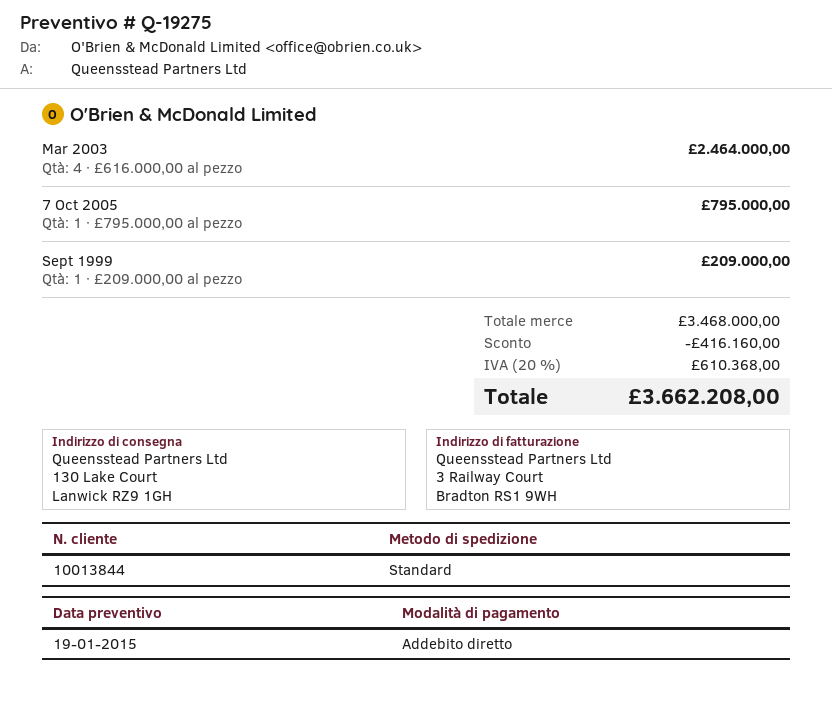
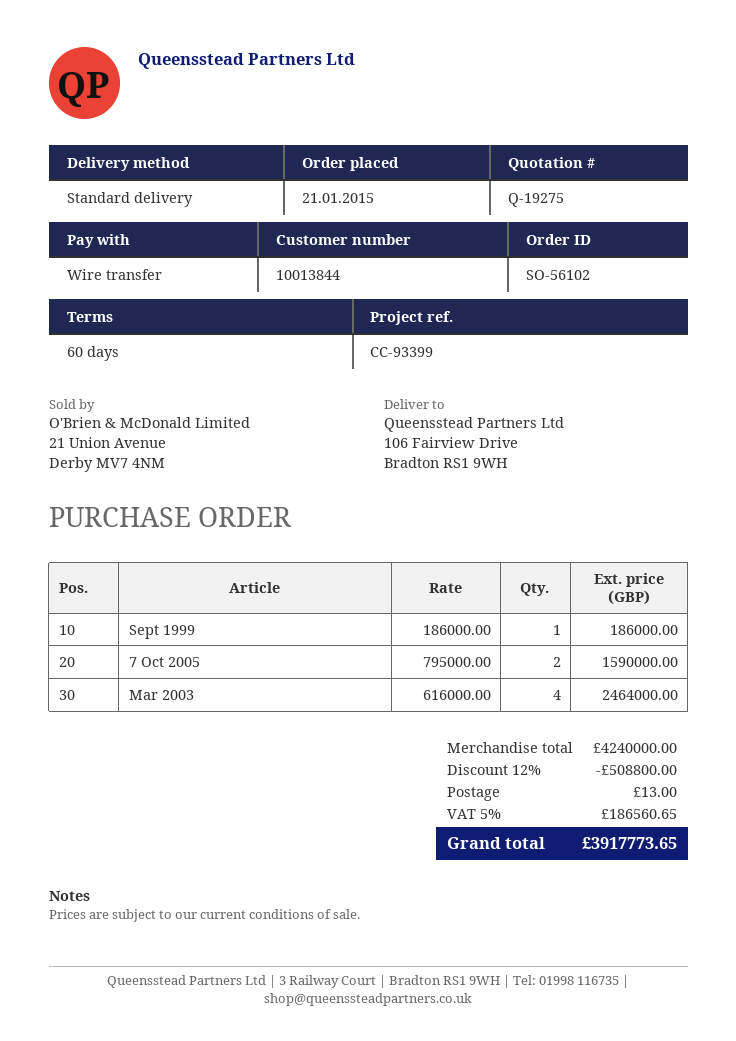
payment method: direct debit -> bank transfer
ship to: 130 Lake Court, Lanwick RZ9 1GH -> 106 Fairview Drive, Bradton RS1 9WH
7 Oct 2005: 1 x 795000.00 = 795000.00 -> 2 x 795000.00 = 1590000.00
Sept 1999: 1 x 209000.00 = 209000.00 -> 1 x 186000.00 = 186000.00
subtotal: 3468000.00 -> 4240000.00
discount: 416160.00 -> 508800.00
shipping: none -> 13.00
tax: 20% = 610368.00 -> 5% = 186560.65
total: 3662208.00 -> 3917773.65

